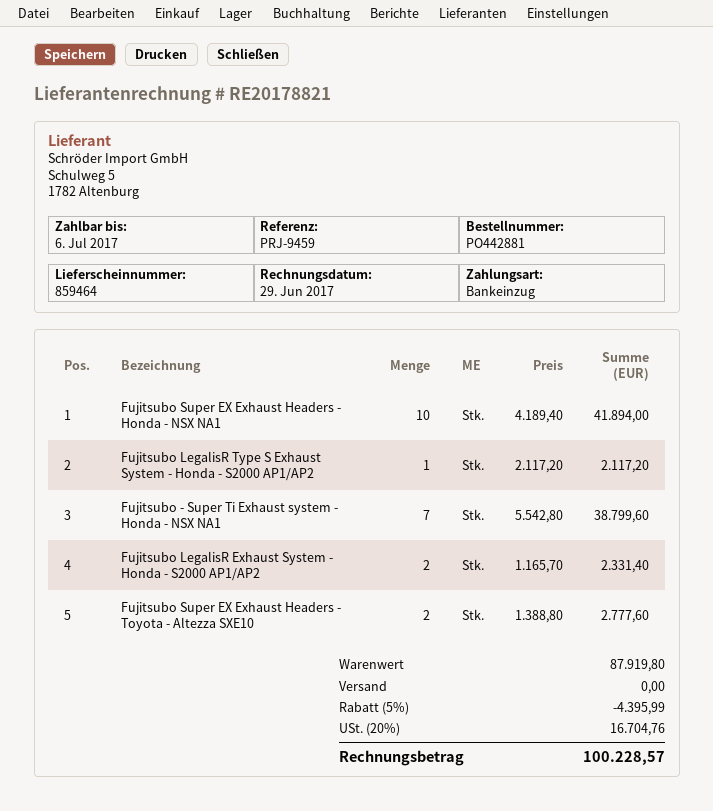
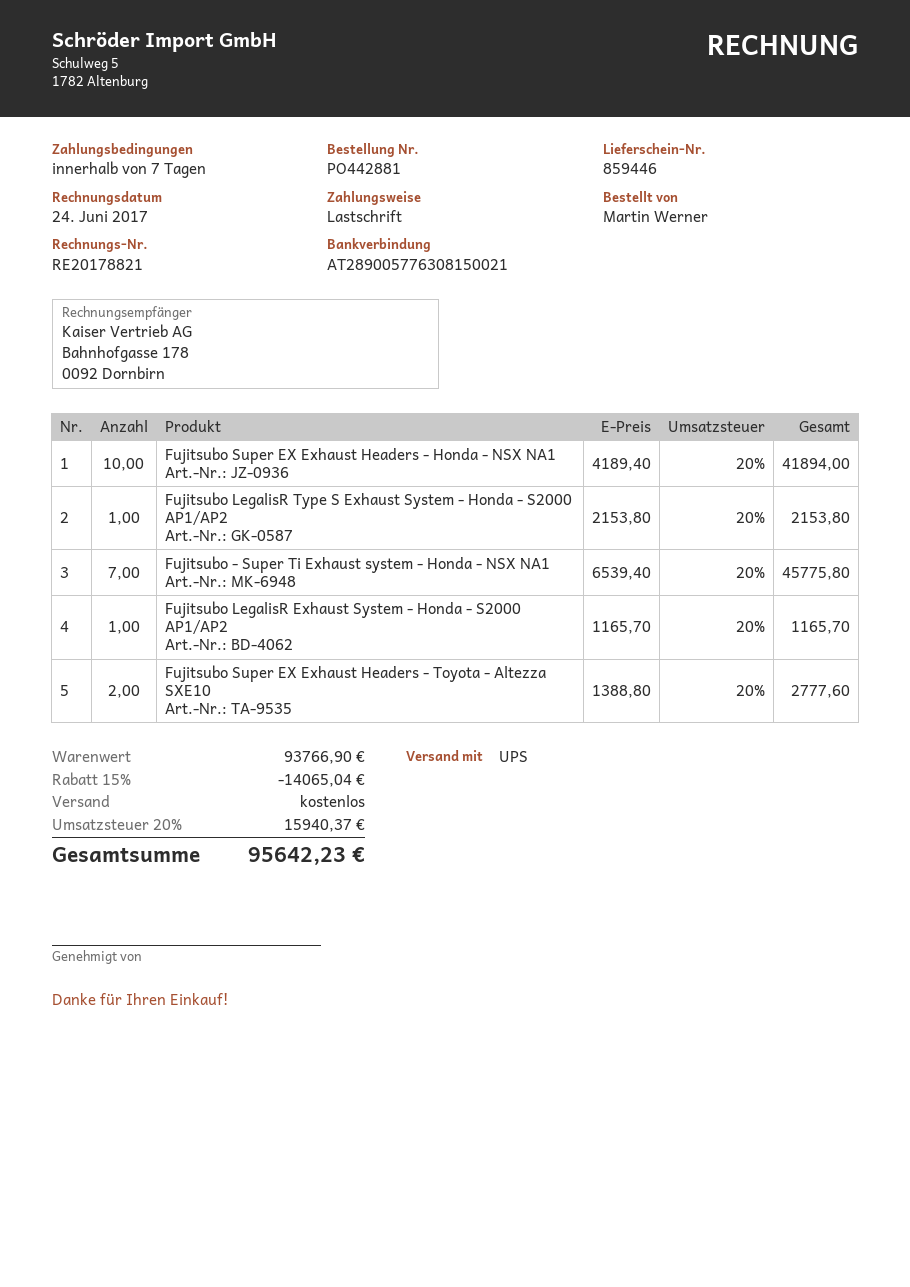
delivery note number: 859464 -> 859446
invoice date: 2017-06-29 -> 2017-06-24
Fujitsubo LegalisR Type S Exhaust System - Honda - S2000 AP1/AP2: 1 x 2117.20 = 2117.20 -> 1 x 2153.80 = 2153.80
Fujitsubo - Super Ti Exhaust system - Honda - NSX NA1: 7 x 5542.80 = 38799.60 -> 7 x 6539.40 = 45775.80
Fujitsubo LegalisR Exhaust System - Honda - S2000 AP1/AP2: 2 x 1165.70 = 2331.40 -> 1 x 1165.70 = 1165.70
subtotal: 87919.80 -> 93766.90
discount: 5% = 4395.99 -> 15% = 14065.04
tax: 20% = 16704.76 -> 20% = 15940.37
total: 100228.57 -> 95642.23

